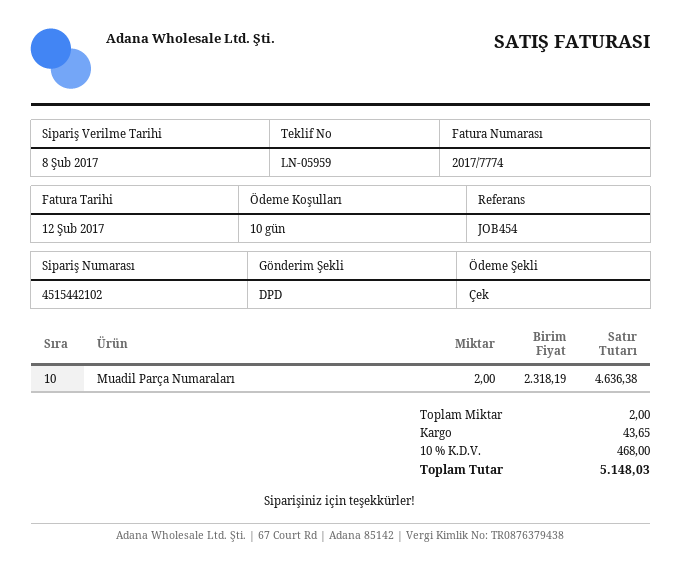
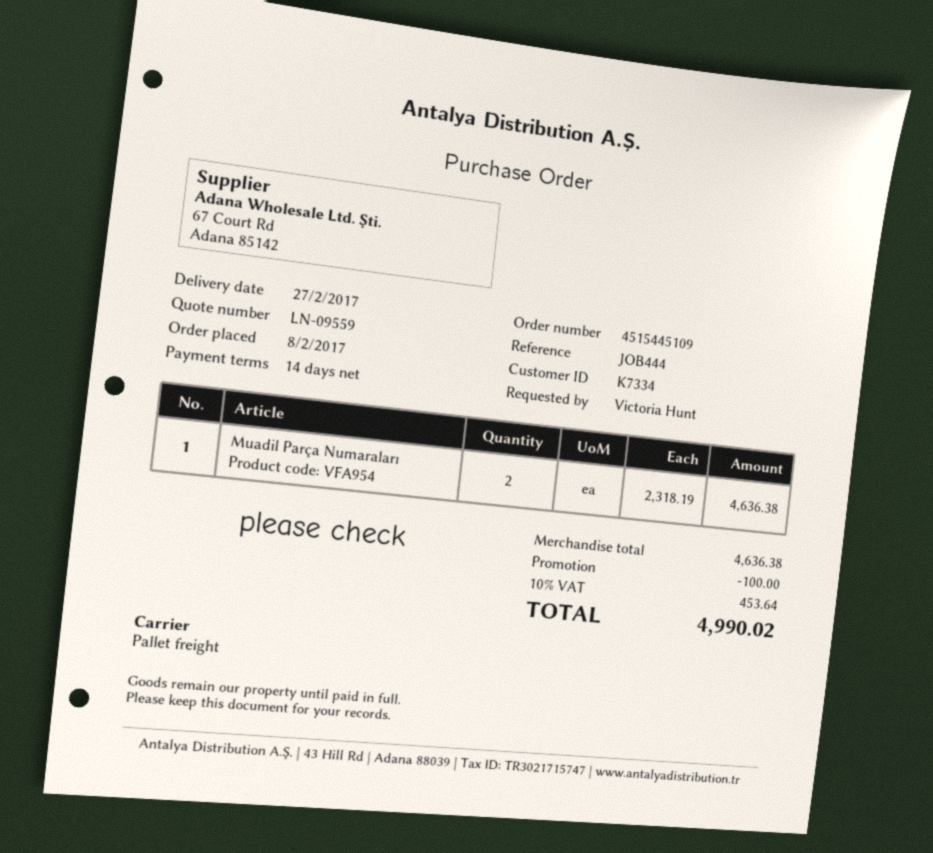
quote number: LN-05959 -> LN-09559
order number: 4515442102 -> 4515445109
payment terms: 10 days -> 14 days
reference: JOB454 -> JOB444
shipping method: DPD -> pallet freight
discount: none -> 100.00
shipping: 43.65 -> none
tax: 10% = 468.00 -> 10% = 453.64
total: 5148.03 -> 4990.02

